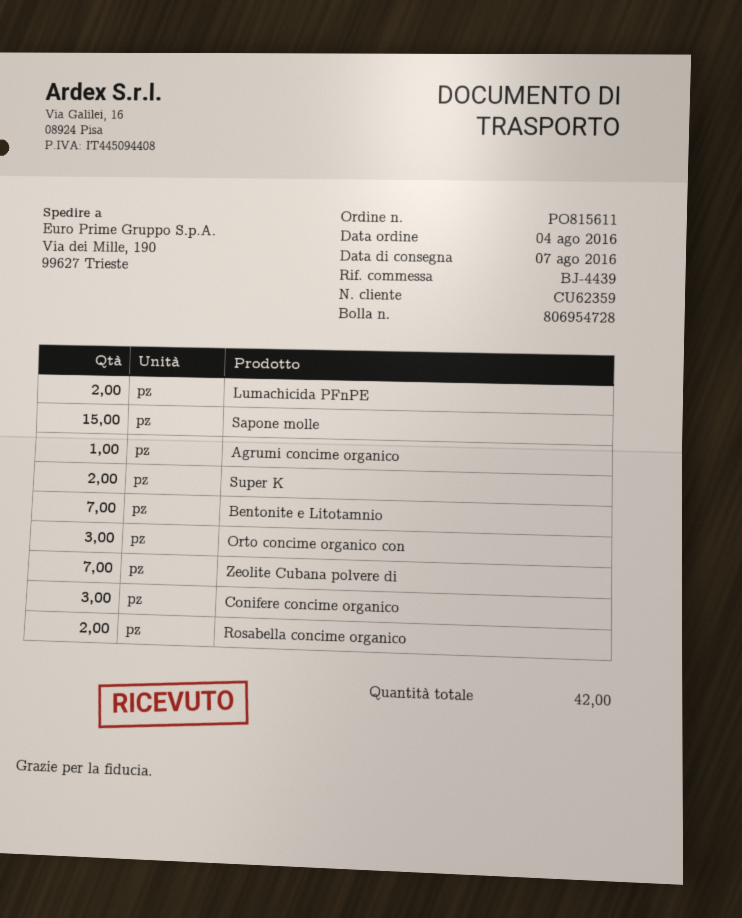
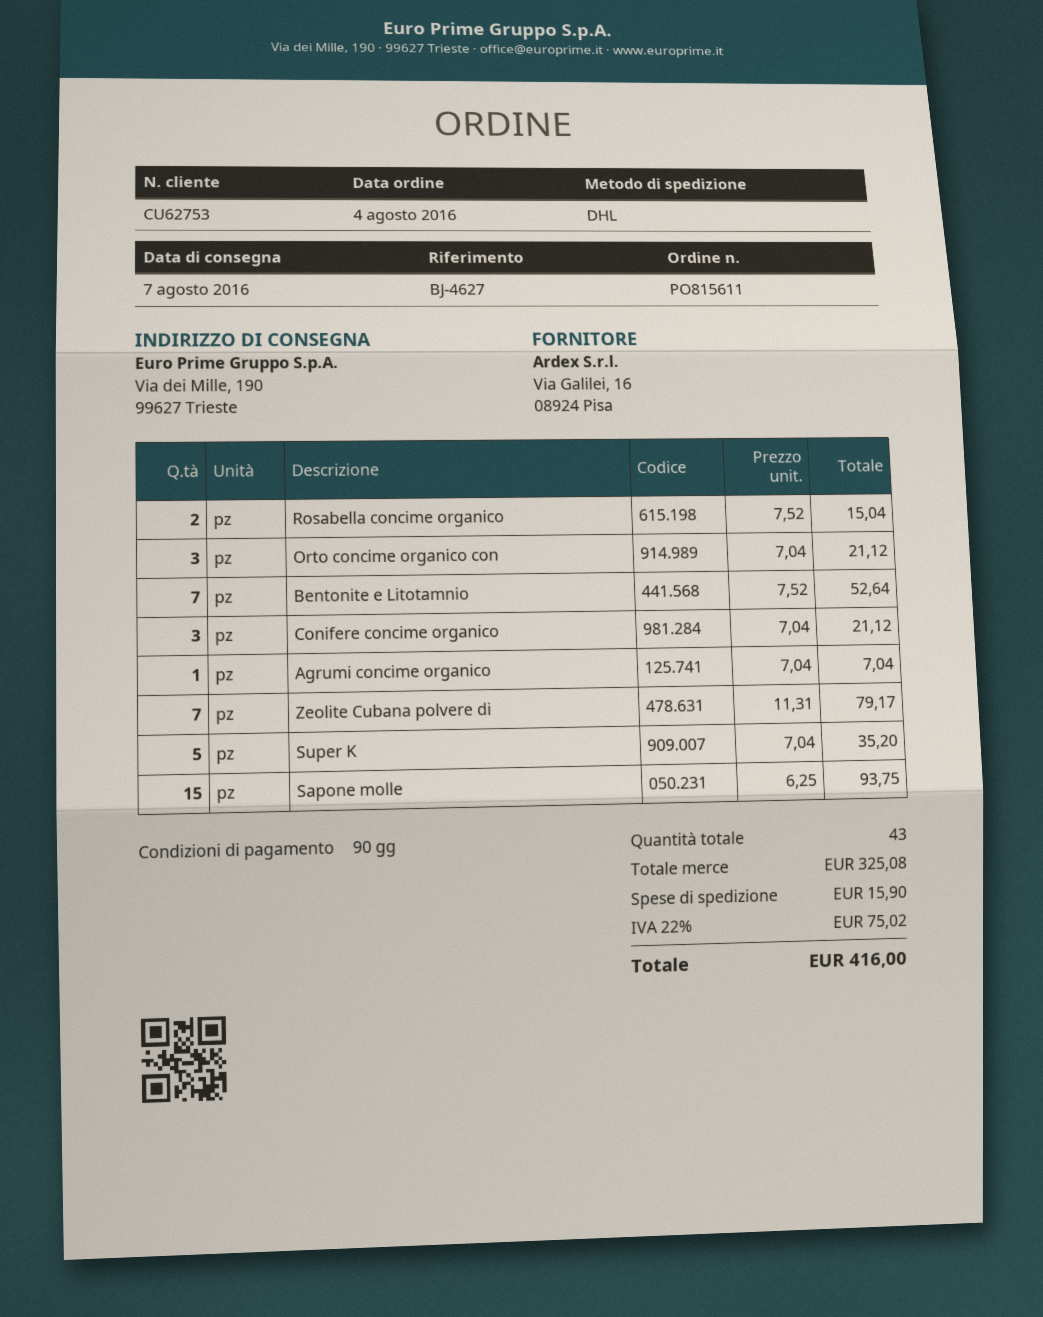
customer number: CU62359 -> CU62753
reference: BJ-4439 -> BJ-4627
Lumachicida PFnPE: 2 -> none
Super K: 2 -> 5
total quantity: 42 -> 43

